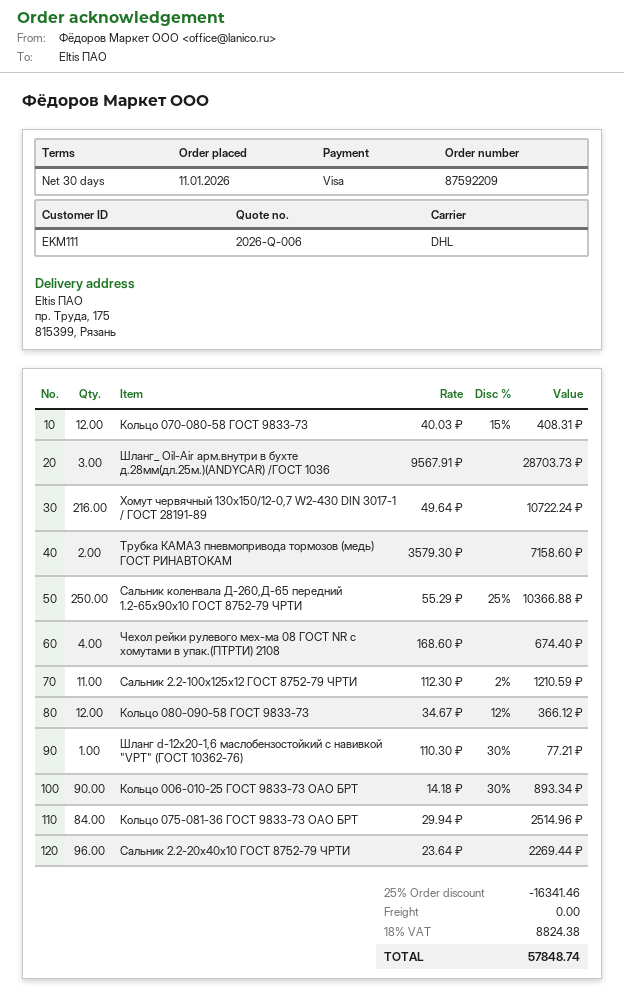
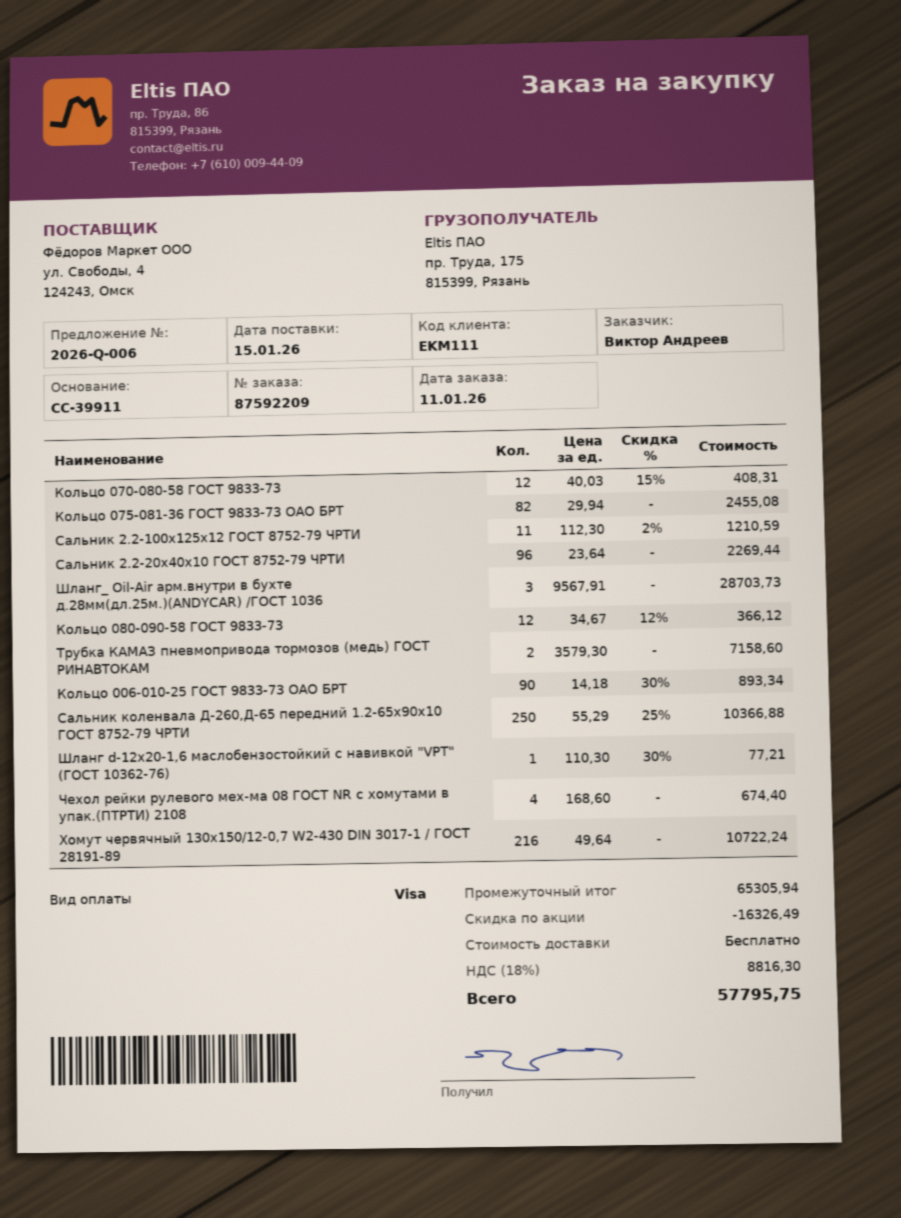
Кольцо 075-081-36 ГОСТ 9833-73 ОАО БРТ: 84 x 29.94 = 2514.96 -> 82 x 29.94 = 2455.08
discount: 16341.46 -> 16326.49
tax: 18% = 8824.38 -> 18% = 8816.30
total: 57848.74 -> 57795.75

